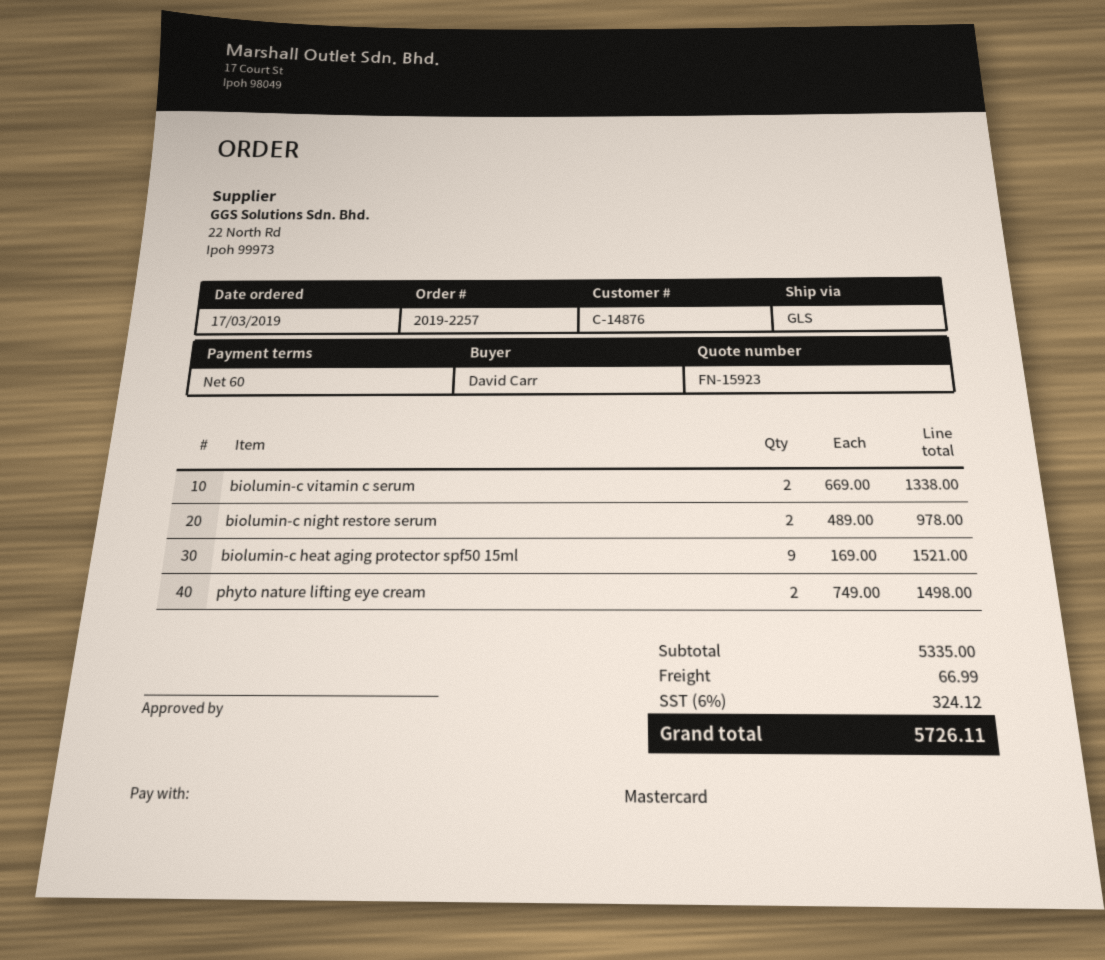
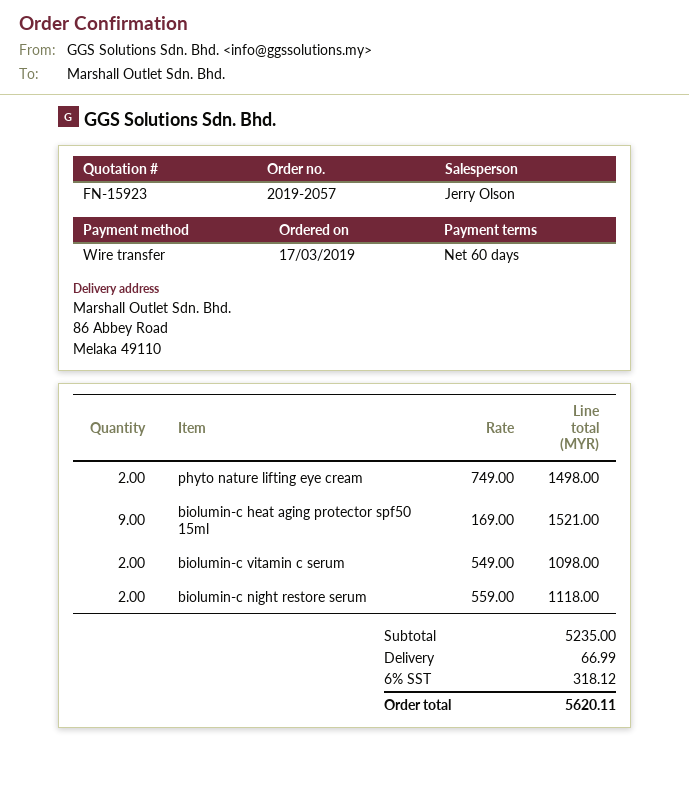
order number: 2019-2257 -> 2019-2057
payment method: Mastercard -> bank transfer
biolumin-c vitamin c serum: 2 x 669.00 = 1338.00 -> 2 x 549.00 = 1098.00
biolumin-c night restore serum: 2 x 489.00 = 978.00 -> 2 x 559.00 = 1118.00
subtotal: 5335.00 -> 5235.00
tax: 6% = 324.12 -> 6% = 318.12
total: 5726.11 -> 5620.11

